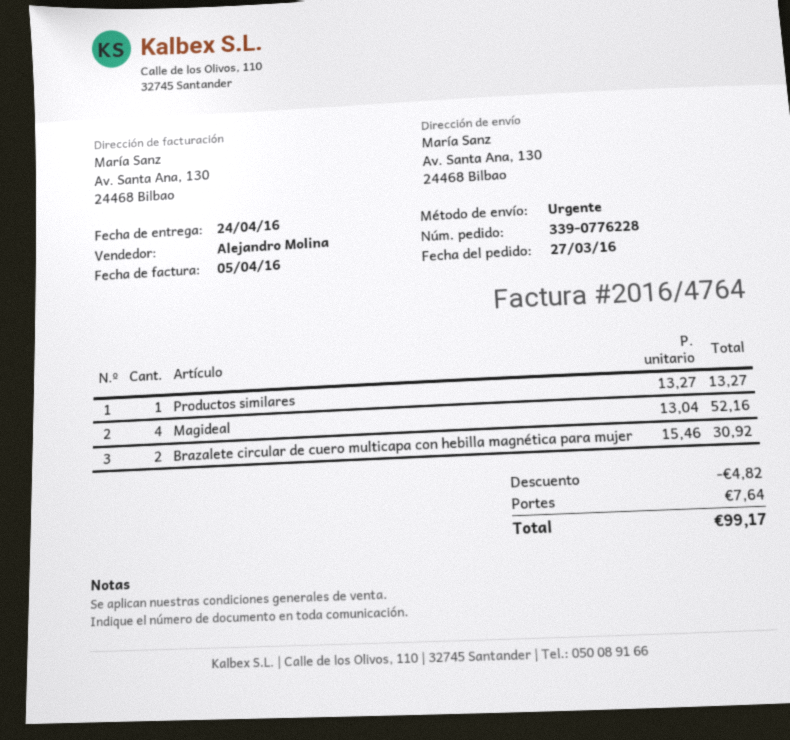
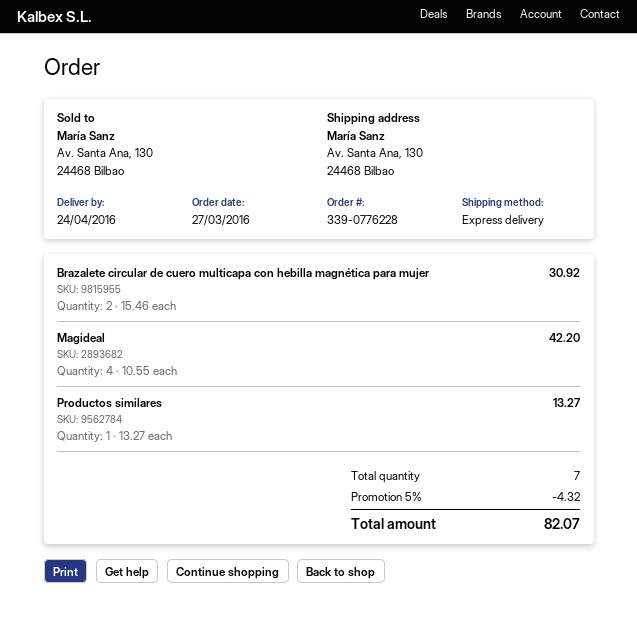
Magideal: 4 x 13.04 = 52.16 -> 4 x 10.55 = 42.20
discount: 4.82 -> 4.32
shipping: 7.64 -> none
total: 99.17 -> 82.07

